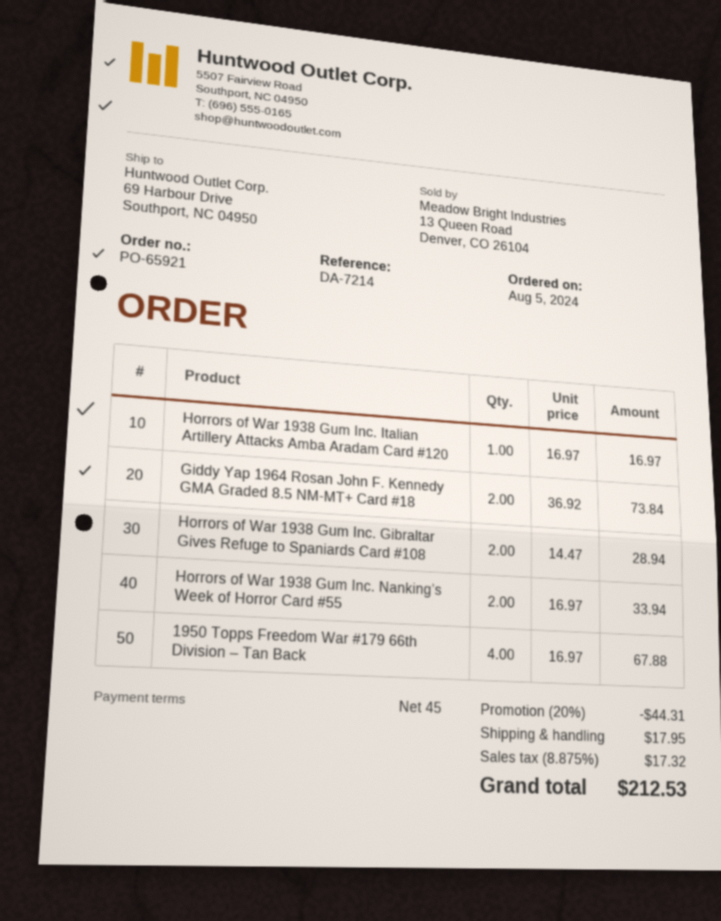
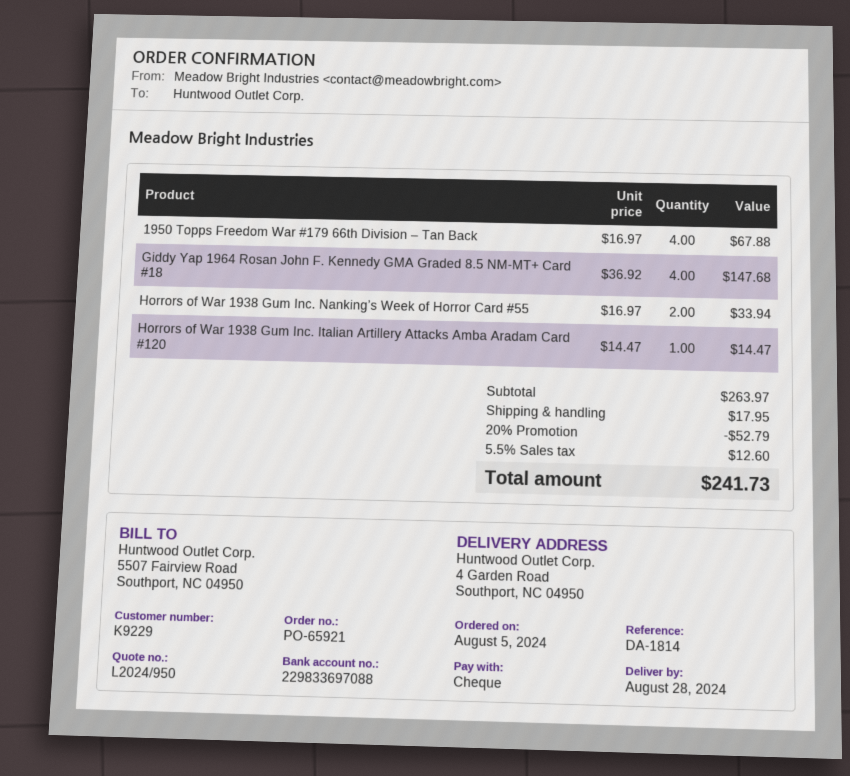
reference: DA-7214 -> DA-1814
ship to: 69 Harbour Drive, Southport, NC 04950 -> 4 Garden Road, Southport, NC 04950
Horrors of War 1938 Gum Inc. Italian Artillery Attacks Amba Aradam Card #120: 1 x 16.97 = 16.97 -> 1 x 14.47 = 14.47
Giddy Yap 1964 Rosan John F. Kennedy GMA Graded 8.5 NM-MT+ Card #18: 2 x 36.92 = 73.84 -> 4 x 36.92 = 147.68
Horrors of War 1938 Gum Inc. Gibraltar Gives Refuge to Spaniards Card #108: 2 x 14.47 = 28.94 -> none
discount: 20% = 44.31 -> 20% = 52.79
tax: 8.875% = 17.32 -> 5.5% = 12.60
total: 212.53 -> 241.73

